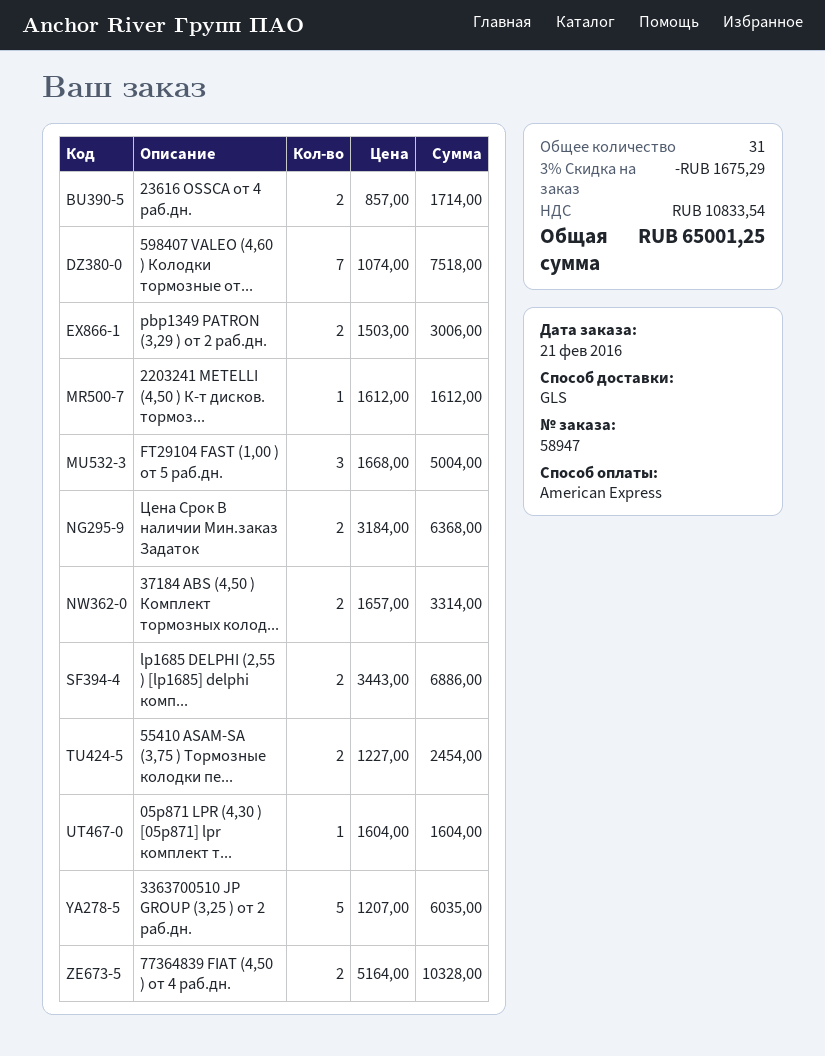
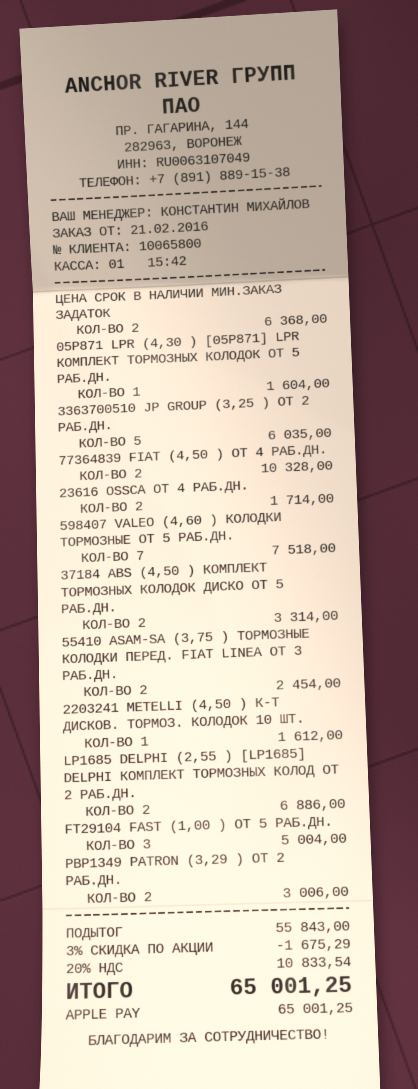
payment method: American Express -> Apple Pay

